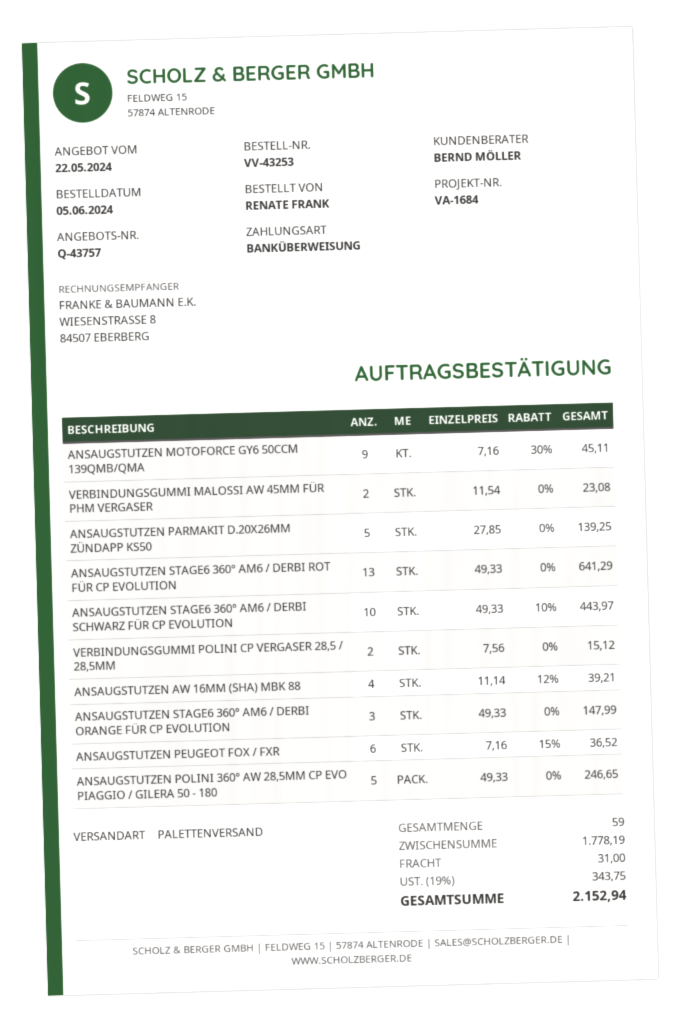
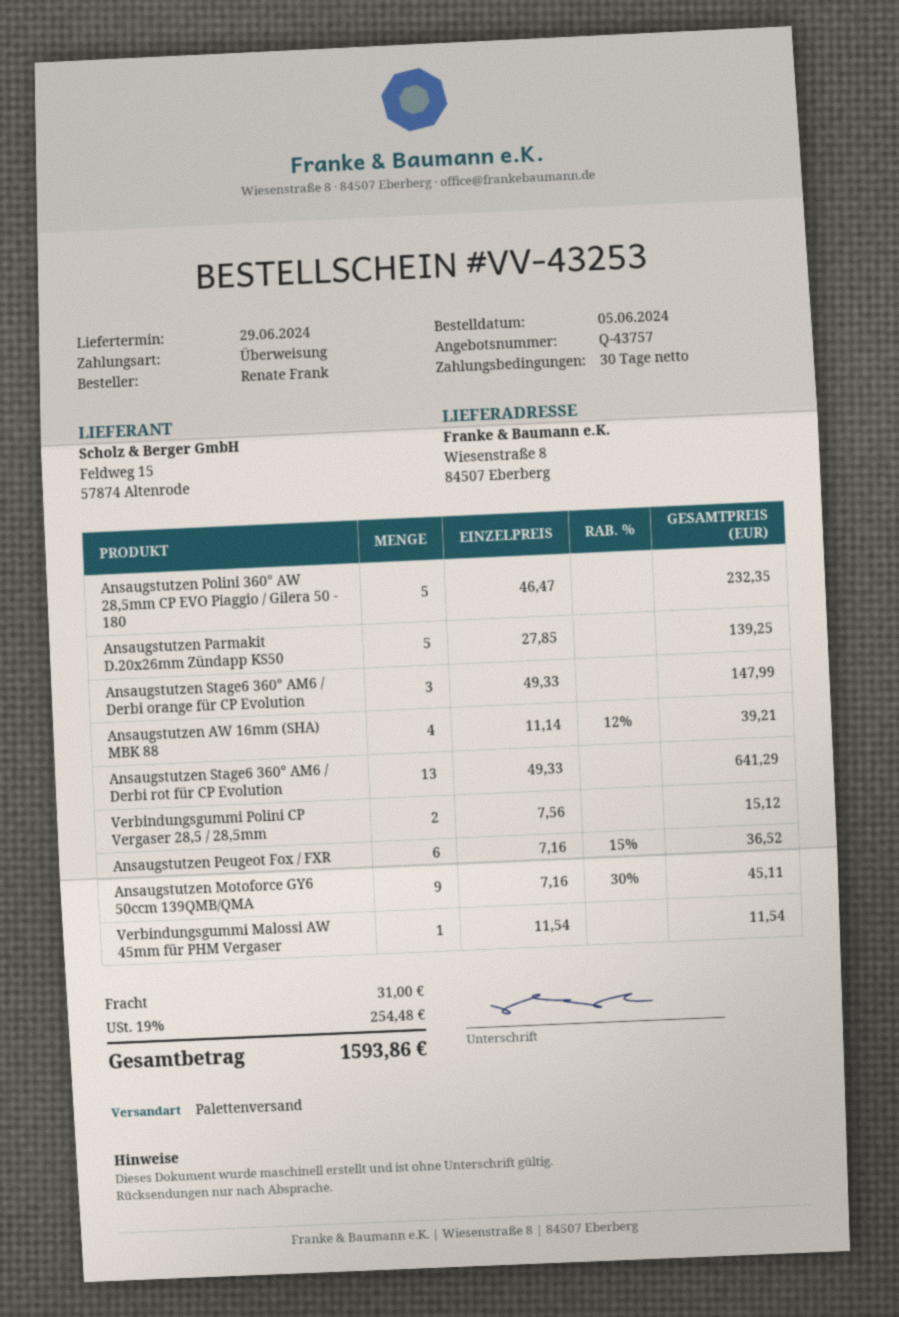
VERBINDUNGSGUMMI MALOSSI AW 45MM FÜR PHM VERGASER: 2 x 11.54 = 23.08 -> 1 x 11.54 = 11.54
ANSAUGSTUTZEN STAGE6 360° AM6 / DERBI SCHWARZ FÜR CP EVOLUTION: 10 x 49.33 - 10% = 443.97 -> none
ANSAUGSTUTZEN POLINI 360° AW 28,5MM CP EVO PIAGGIO / GILERA 50 - 180: 5 x 49.33 = 246.65 -> 5 x 46.47 = 232.35
tax: 19% = 343.75 -> 19% = 254.48
total: 2152.94 -> 1593.86

